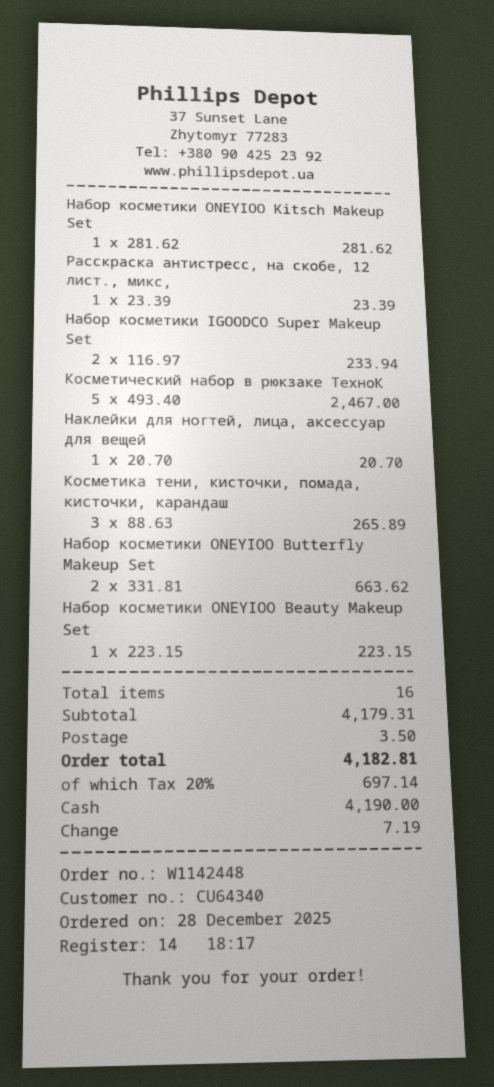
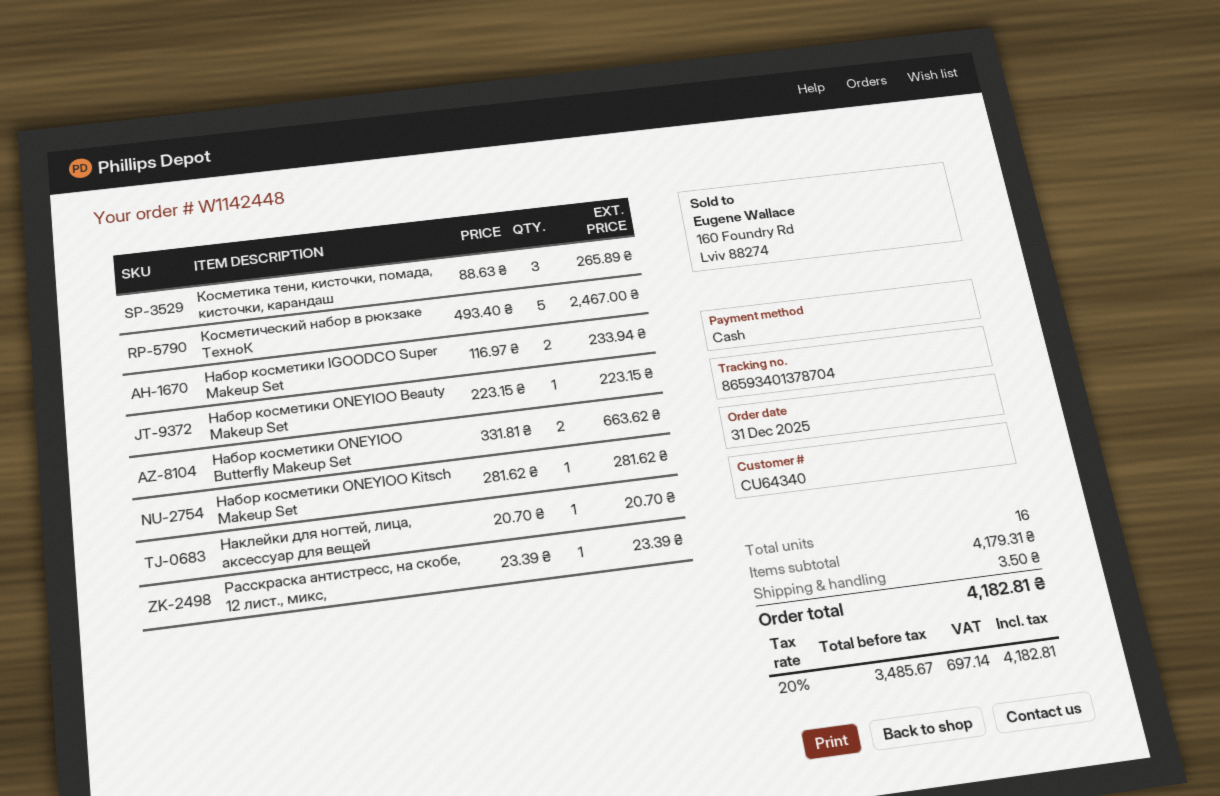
order date: 2025-12-28 -> 2025-12-31

